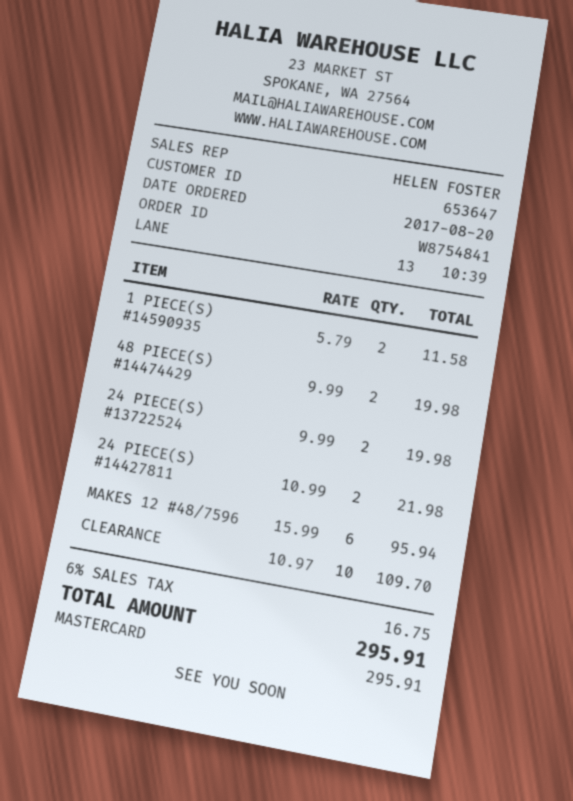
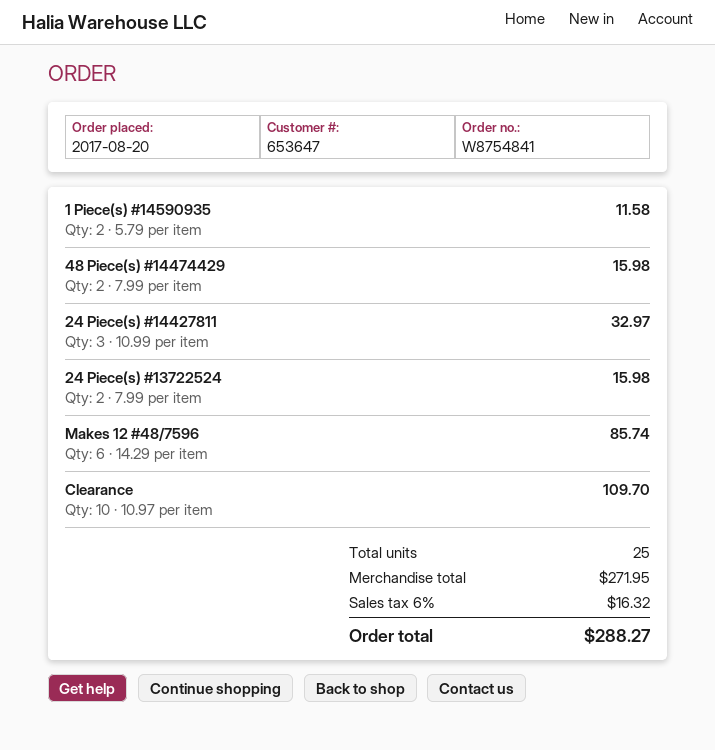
48 PIECE(S) #14474429: 2 x 9.99 = 19.98 -> 2 x 7.99 = 15.98
24 PIECE(S) #13722524: 2 x 9.99 = 19.98 -> 2 x 7.99 = 15.98
24 PIECE(S) #14427811: 2 x 10.99 = 21.98 -> 3 x 10.99 = 32.97
MAKES 12 #48/7596: 6 x 15.99 = 95.94 -> 6 x 14.29 = 85.74
tax: 6% = 16.75 -> 6% = 16.32
total: 295.91 -> 288.27

